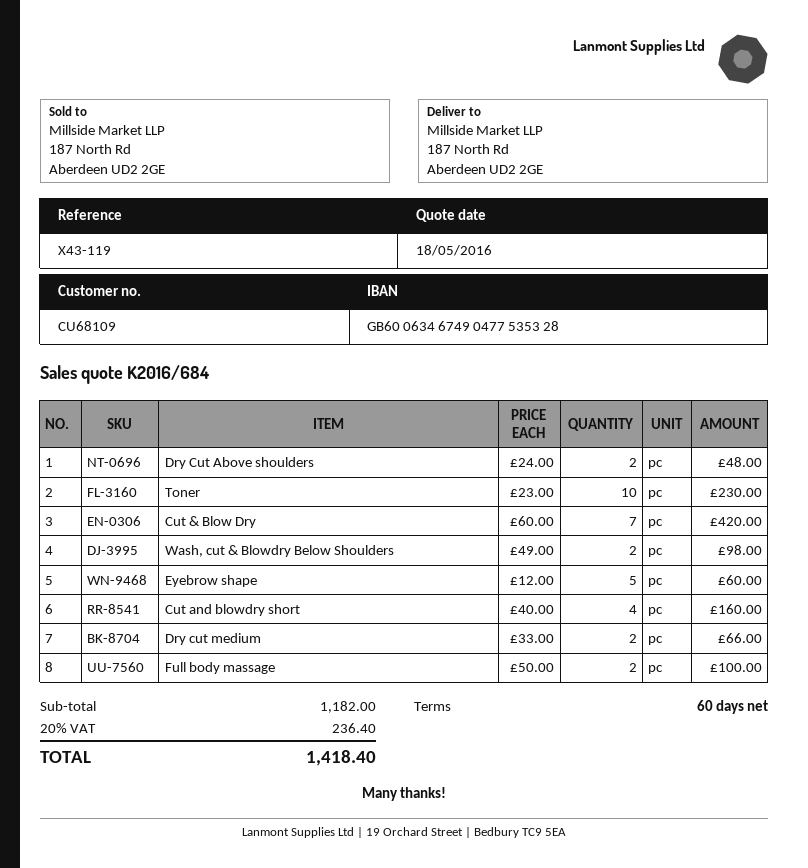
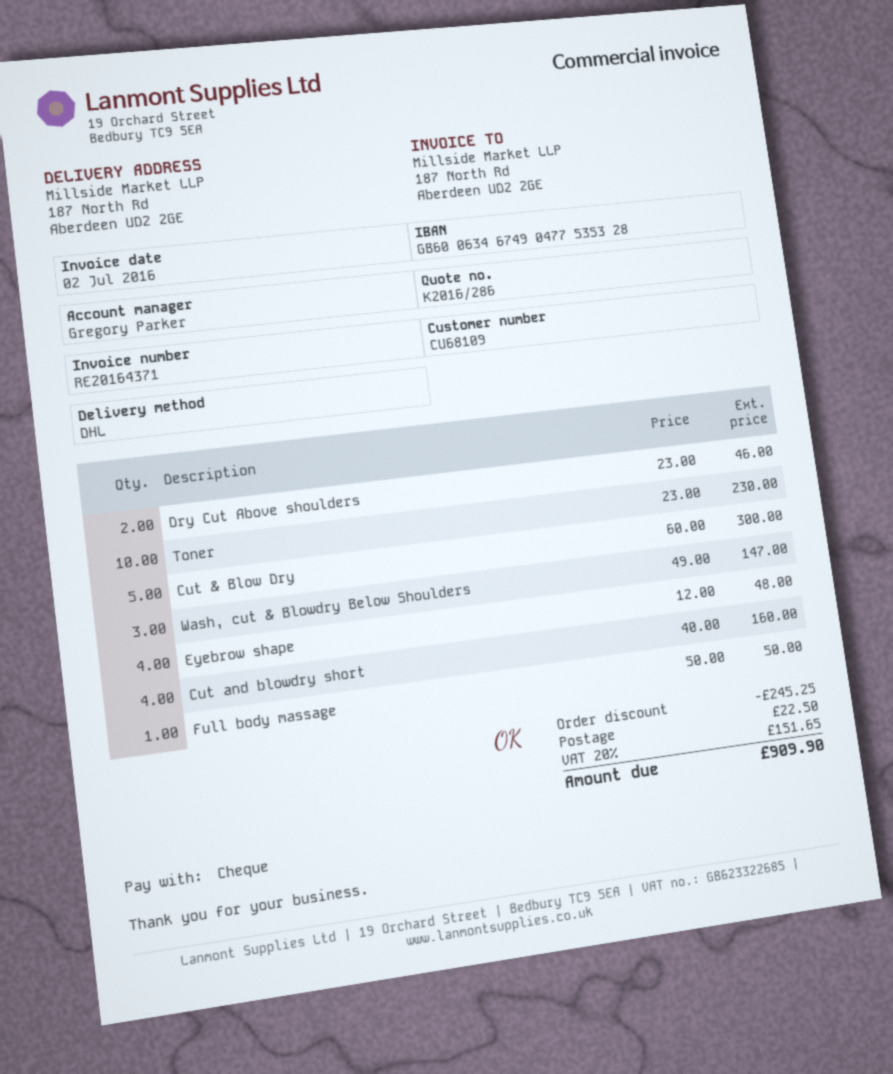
quote number: K2016/684 -> K2016/286
Dry Cut Above shoulders: 2 x 24.00 = 48.00 -> 2 x 23.00 = 46.00
Cut & Blow Dry: 7 x 60.00 = 420.00 -> 5 x 60.00 = 300.00
Wash, cut & Blowdry Below Shoulders: 2 x 49.00 = 98.00 -> 3 x 49.00 = 147.00
Eyebrow shape: 5 x 12.00 = 60.00 -> 4 x 12.00 = 48.00
Dry cut medium: 2 x 33.00 = 66.00 -> none
Full body massage: 2 x 50.00 = 100.00 -> 1 x 50.00 = 50.00
discount: none -> 245.25
shipping: none -> 22.50
tax: 20% = 236.40 -> 20% = 151.65
total: 1418.40 -> 909.90

